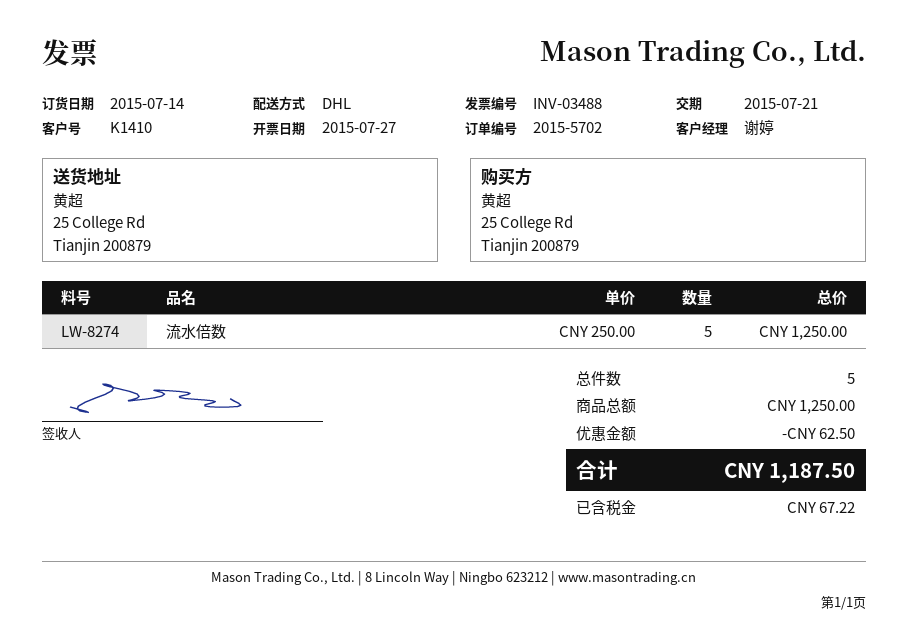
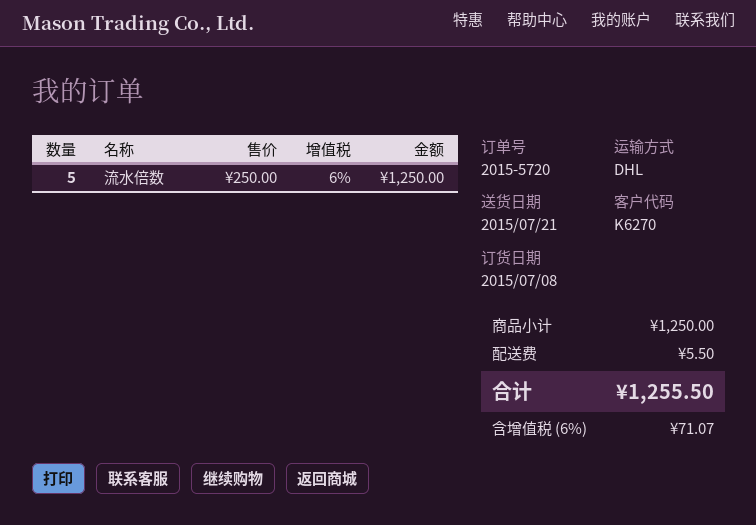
order number: 2015-5702 -> 2015-5720
order date: 2015-07-14 -> 2015-07-08
customer number: K1410 -> K6270
discount: 62.50 -> none
shipping: none -> 5.50
tax: 67.22 -> 71.07
total: 1187.50 -> 1255.50

